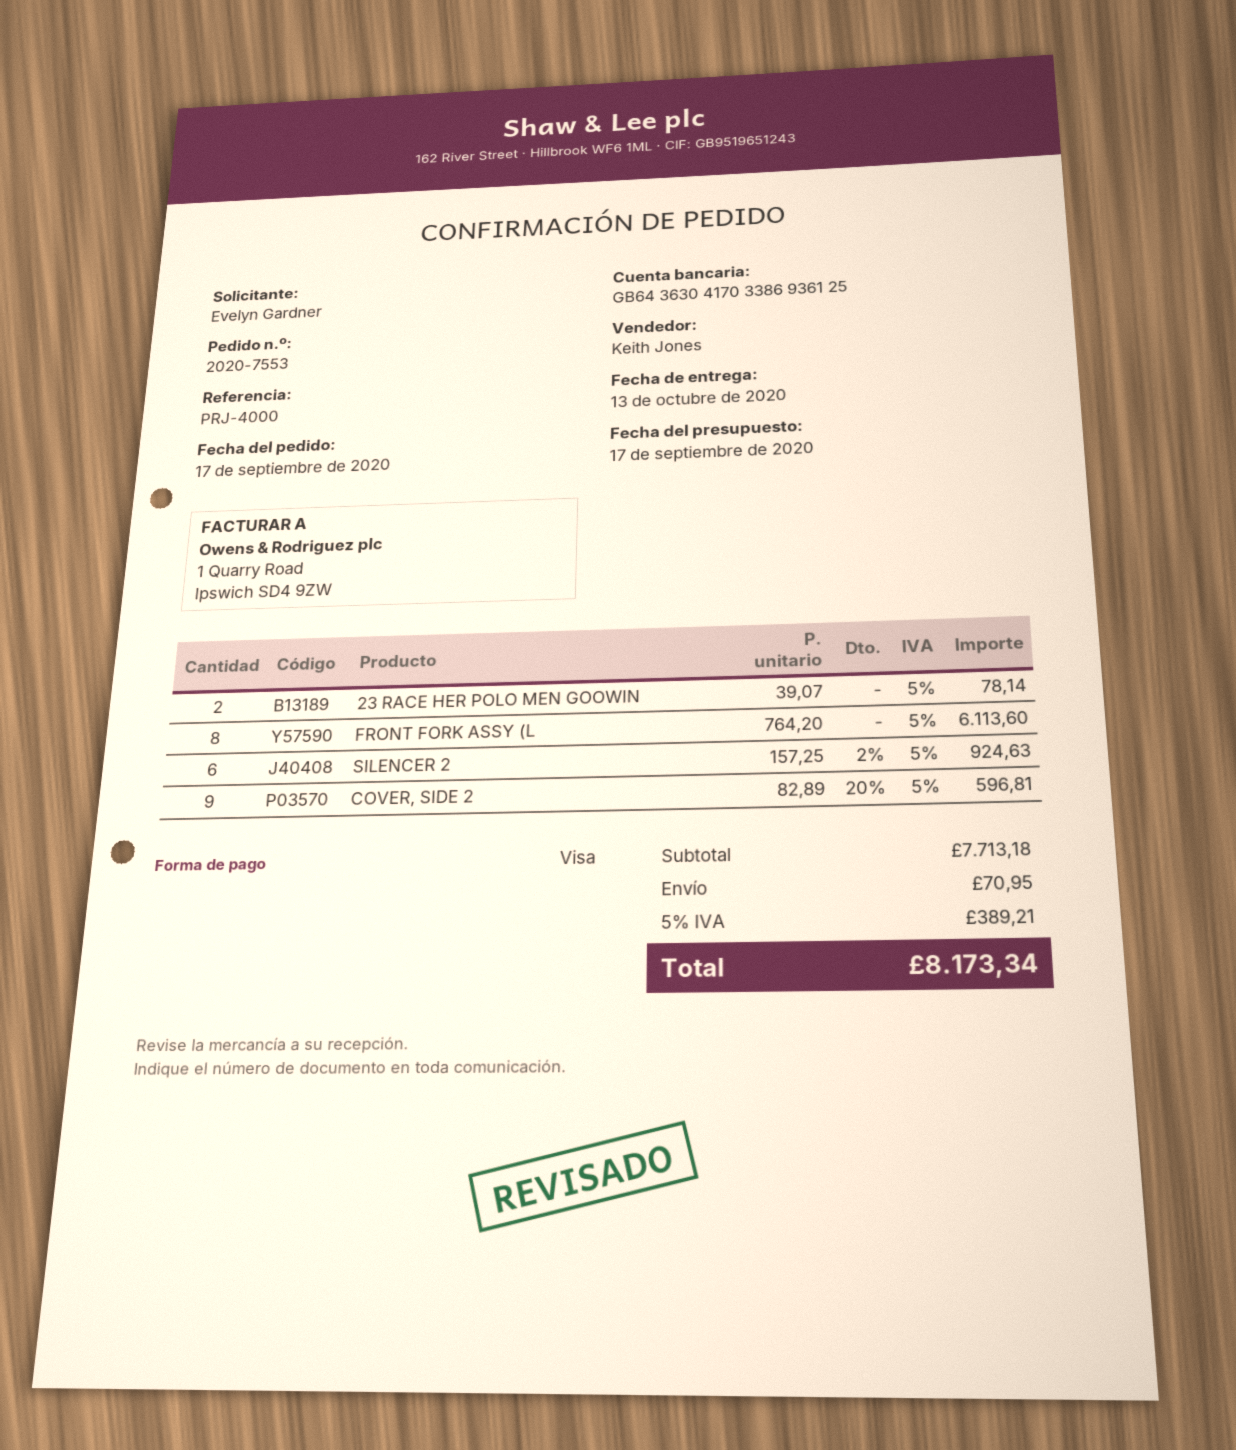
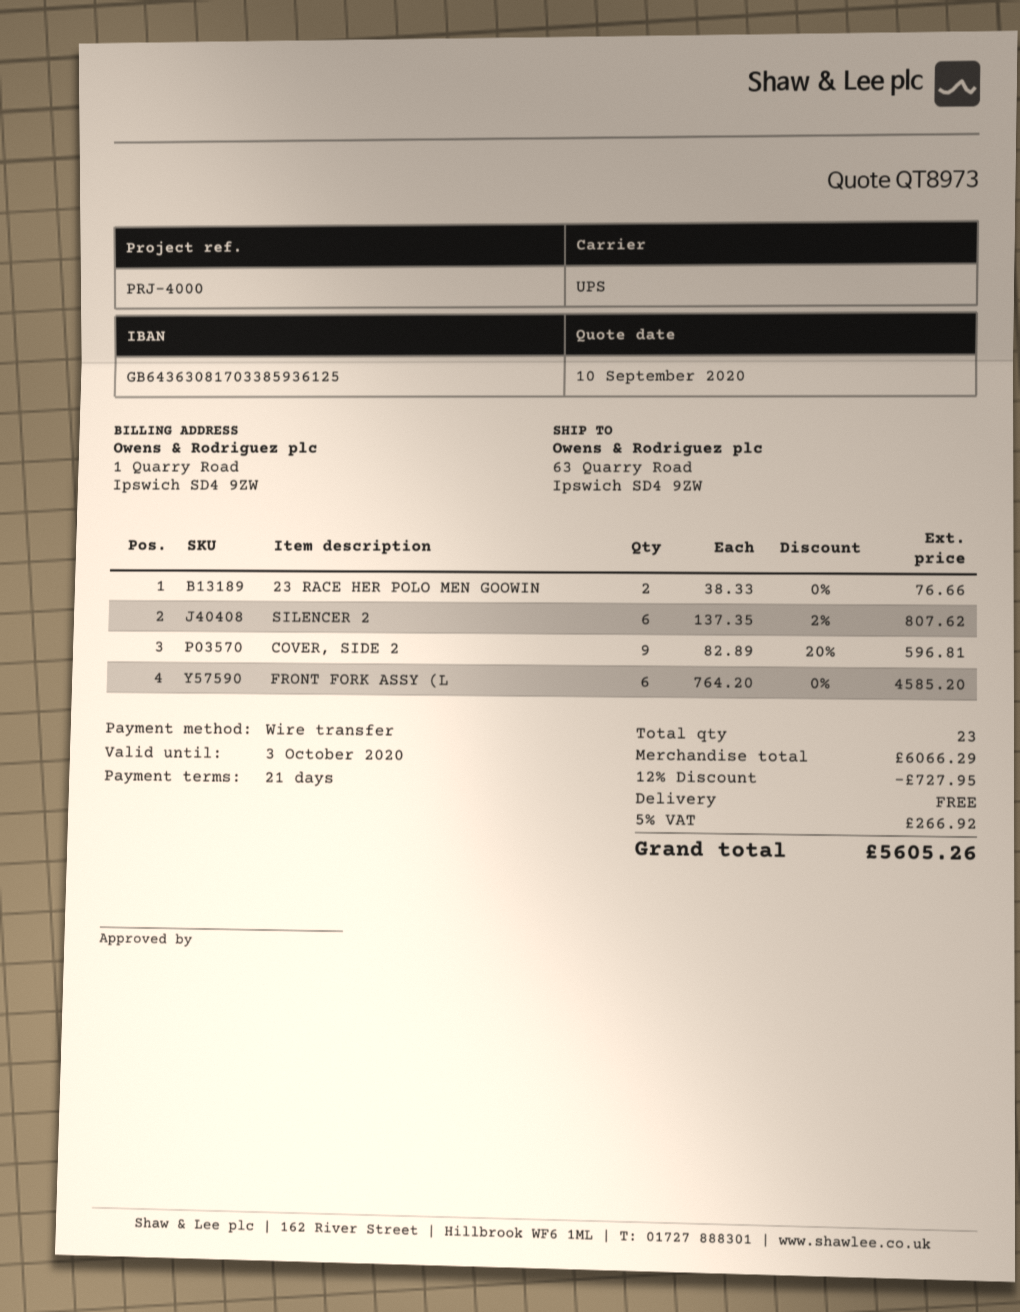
quote date: 2020-09-17 -> 2020-09-10
payment method: Visa -> bank transfer
bank account: GB64363041703386936125 -> GB64363081703385936125
23 RACE HER POLO MEN GOOWIN: 2 x 39.07 = 78.14 -> 2 x 38.33 = 76.66
FRONT FORK ASSY (L: 8 x 764.20 = 6113.60 -> 6 x 764.20 = 4585.20
SILENCER 2: 6 x 157.25 - 2% = 924.63 -> 6 x 137.35 - 2% = 807.62
subtotal: 7713.18 -> 6066.29
discount: none -> 12% = 727.95
shipping: 70.95 -> 0.00
tax: 5% = 389.21 -> 5% = 266.92
total: 8173.34 -> 5605.26

